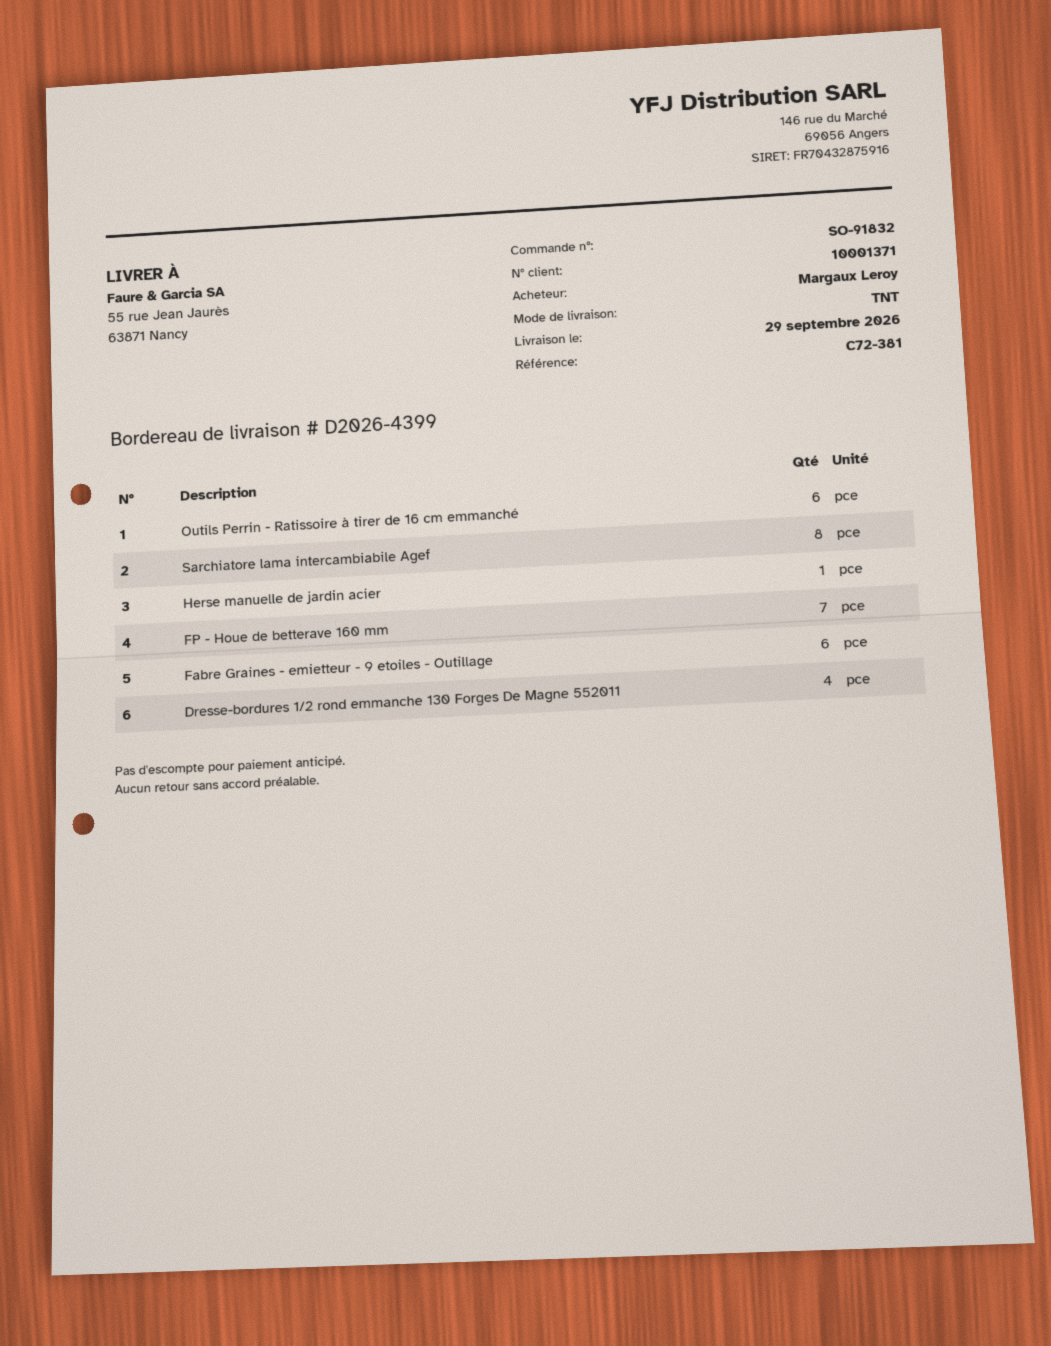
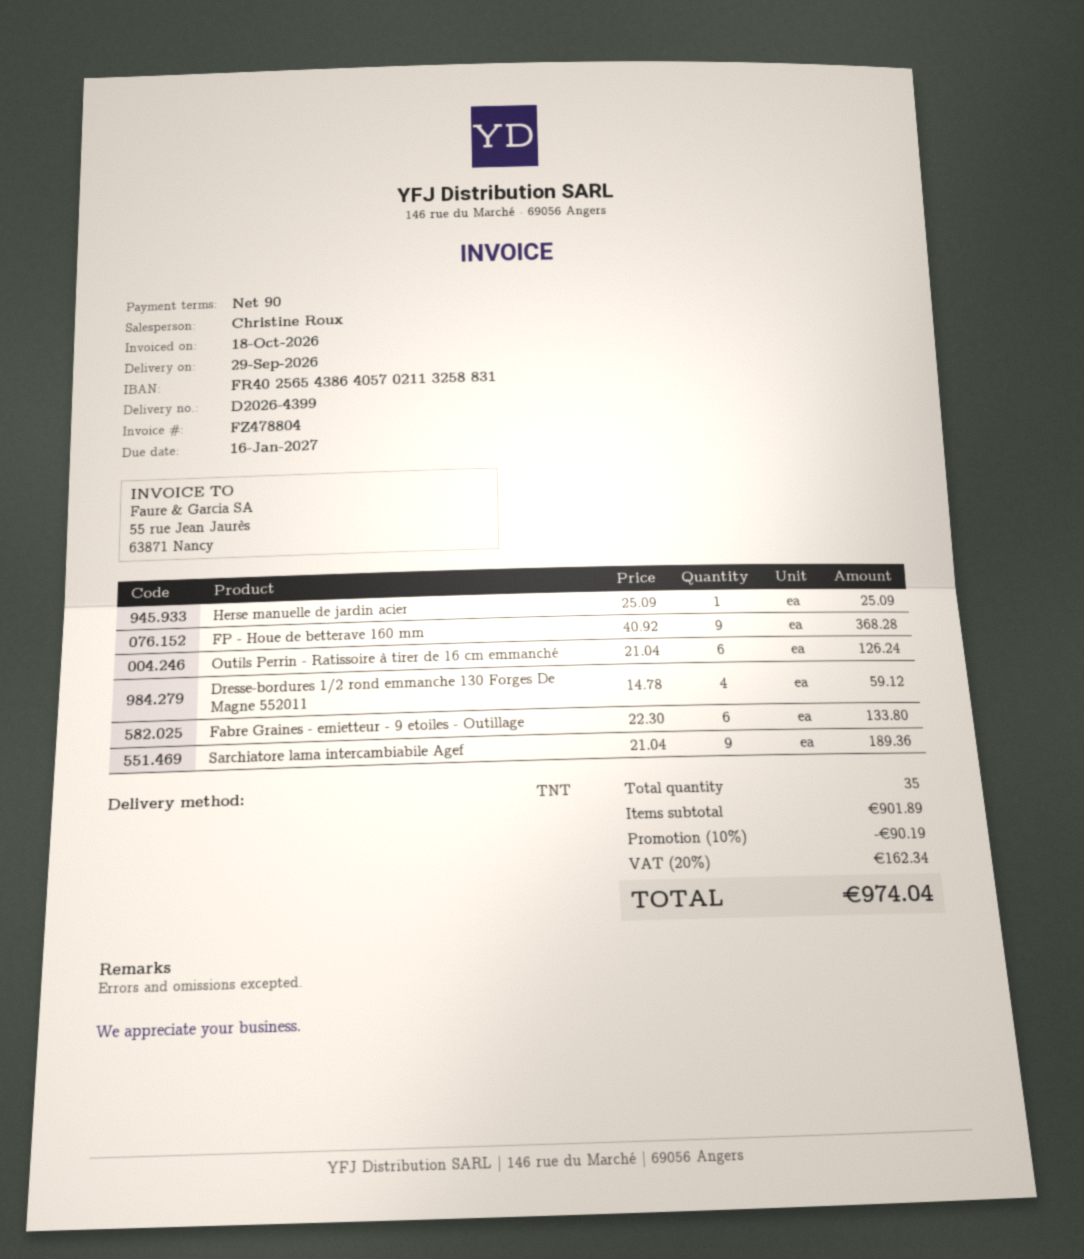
Sarchiatore lama intercambiabile Agef: 8 -> 9
FP - Houe de betterave 160 mm: 7 -> 9

